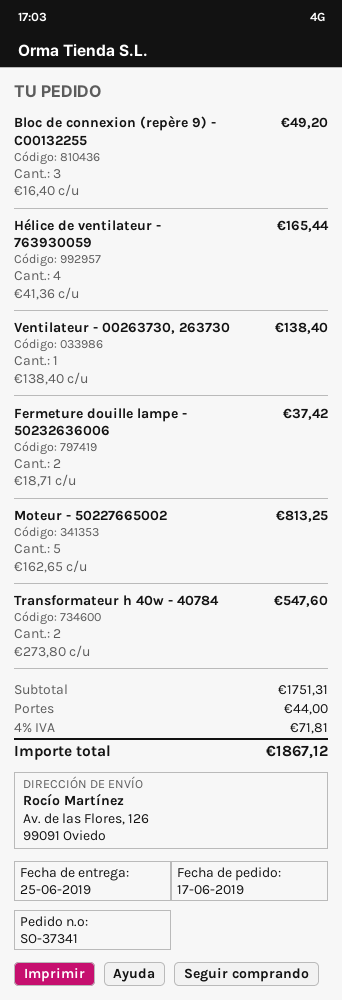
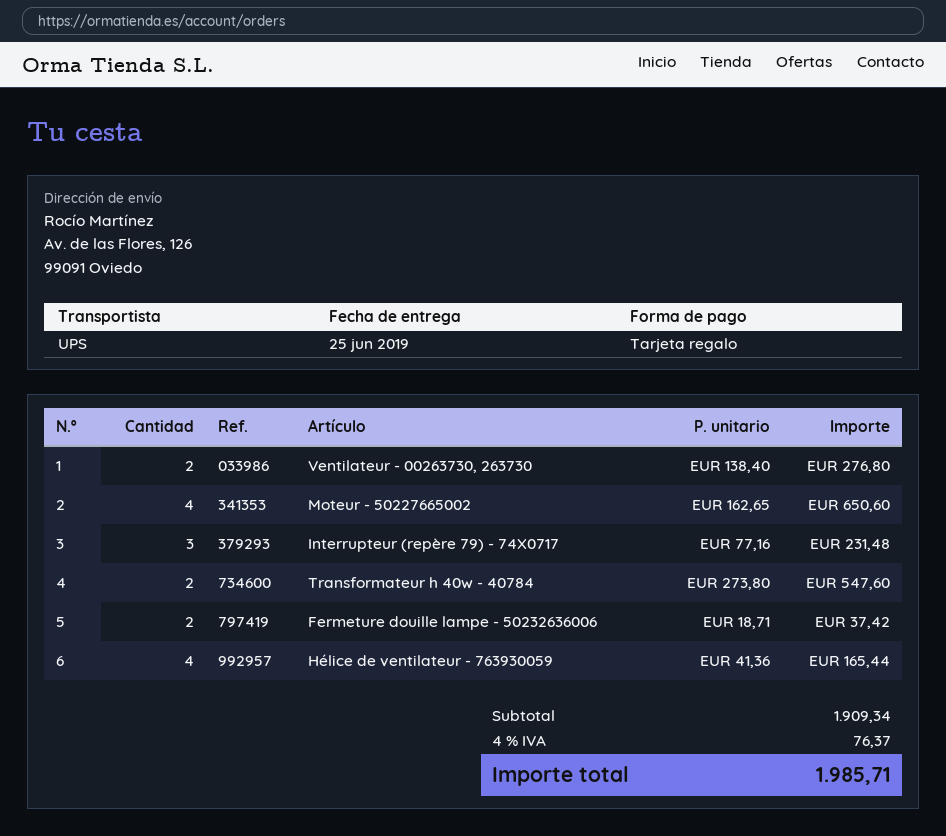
Bloc de connexion (repère 9) - C00132255: 3 x 16.40 = 49.20 -> none
Ventilateur - 00263730, 263730: 1 x 138.40 = 138.40 -> 2 x 138.40 = 276.80
Moteur - 50227665002: 5 x 162.65 = 813.25 -> 4 x 162.65 = 650.60
Interrupteur (repère 79) - 74X0717: none -> 3 x 77.16 = 231.48
subtotal: 1751.31 -> 1909.34
shipping: 44.00 -> none
tax: 4% = 71.81 -> 4% = 76.37
total: 1867.12 -> 1985.71

